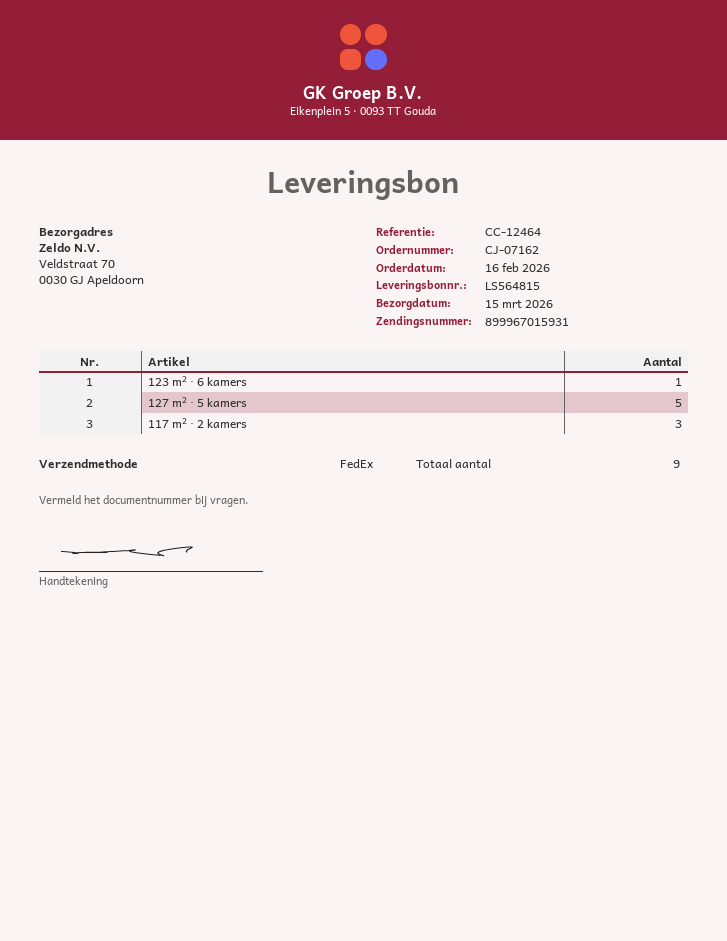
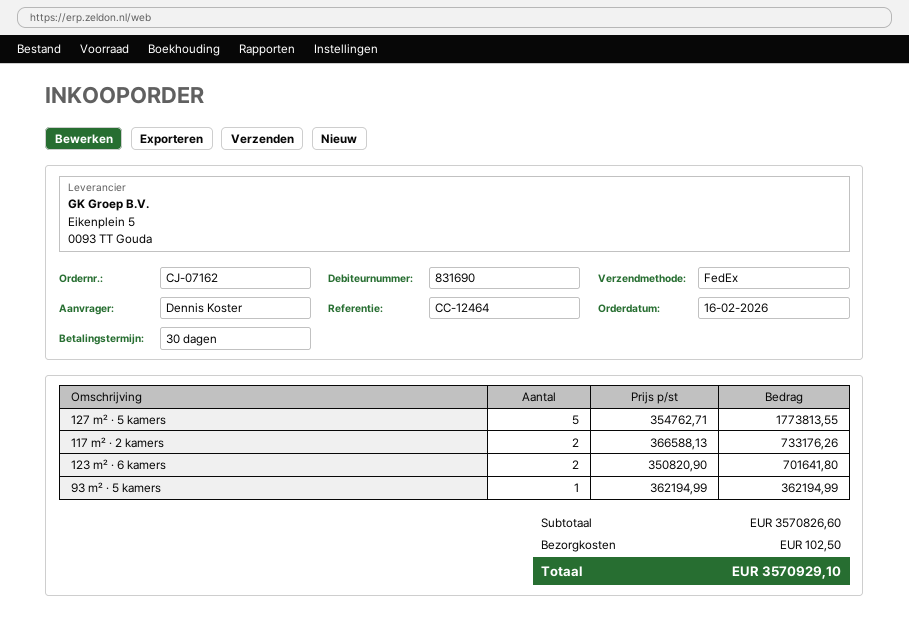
123 m² · 6 kamers: 1 -> 2
117 m² · 2 kamers: 3 -> 2
93 m² · 5 kamers: none -> 1

